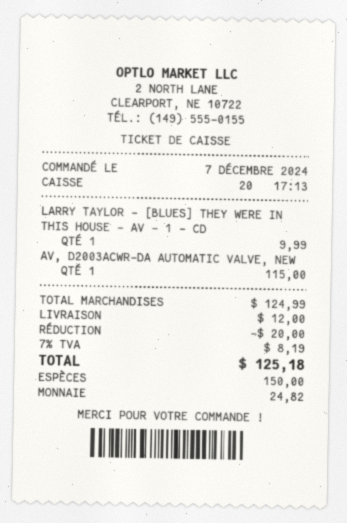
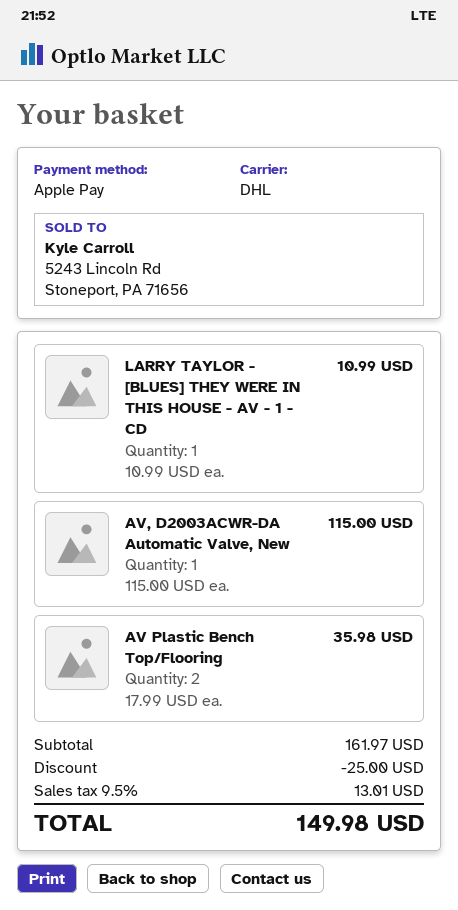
payment method: cash -> Apple Pay
LARRY TAYLOR - [BLUES] THEY WERE IN THIS HOUSE - AV - 1 - CD: 1 for 9.99 -> 1 for 10.99
AV Plastic Bench Top/Flooring: none -> 2 for 35.98
subtotal: 124.99 -> 161.97
discount: 20.00 -> 25.00
shipping: 12.00 -> none
tax: 7% = 8.19 -> 9.5% = 13.01
total: 125.18 -> 149.98

